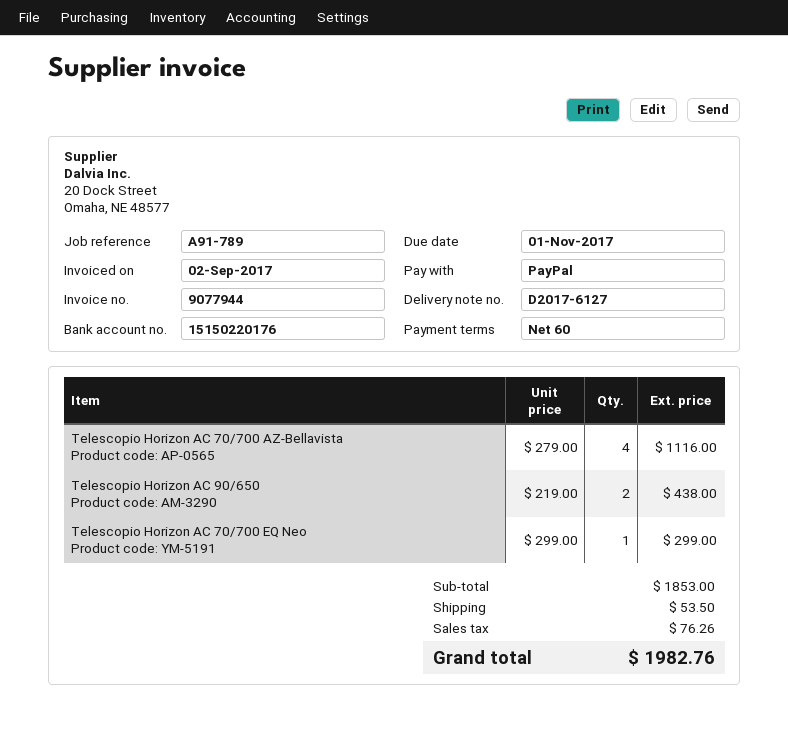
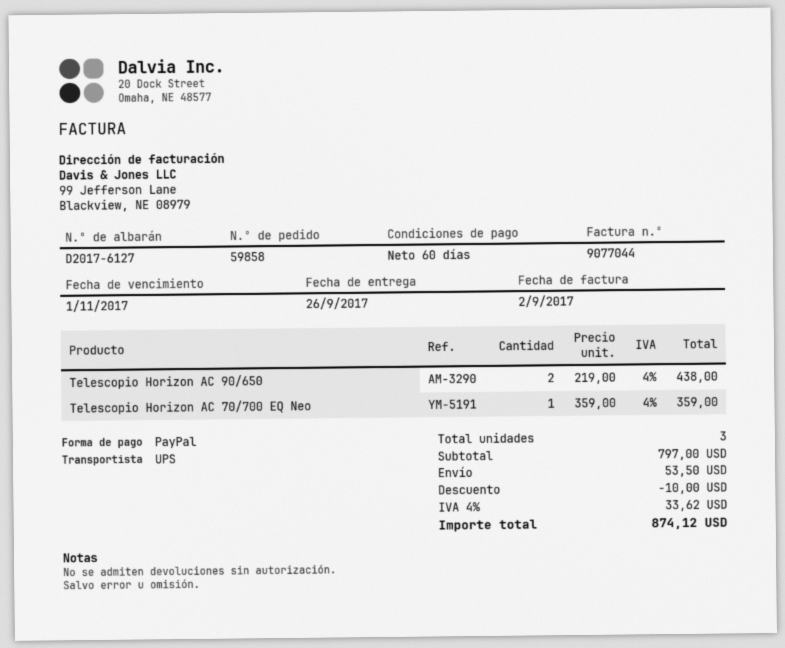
invoice number: 9077944 -> 9077044
Telescopio Horizon AC 70/700 AZ-Bellavista: 4 x 279.00 = 1116.00 -> none
Telescopio Horizon AC 70/700 EQ Neo: 1 x 299.00 = 299.00 -> 1 x 359.00 = 359.00
subtotal: 1853.00 -> 797.00
discount: none -> 10.00
tax: 76.26 -> 33.62
total: 1982.76 -> 874.12

